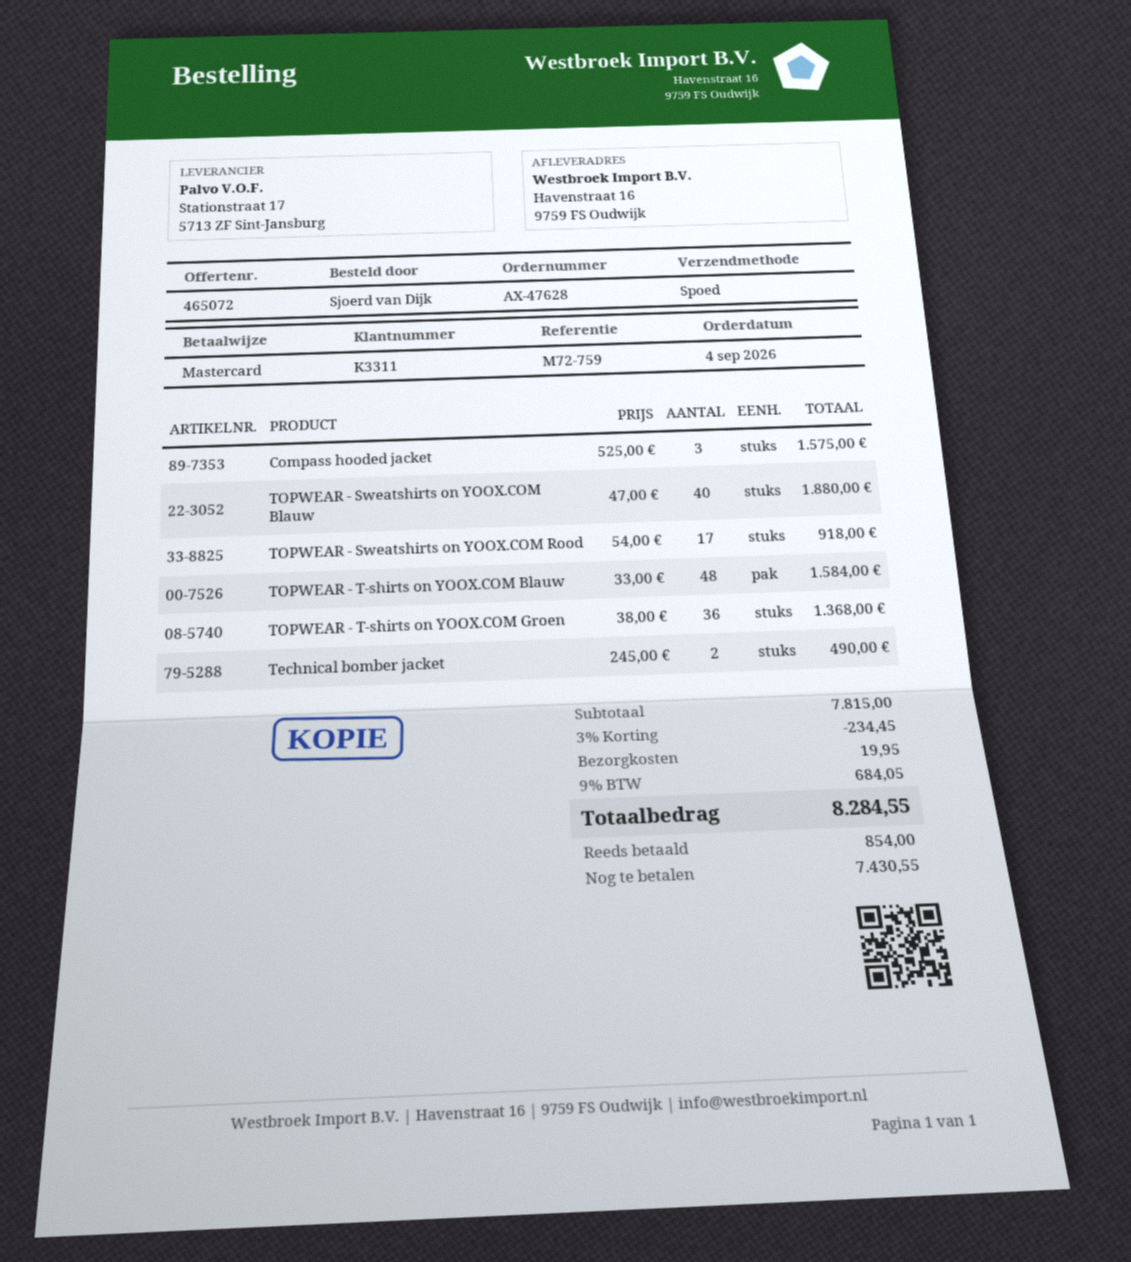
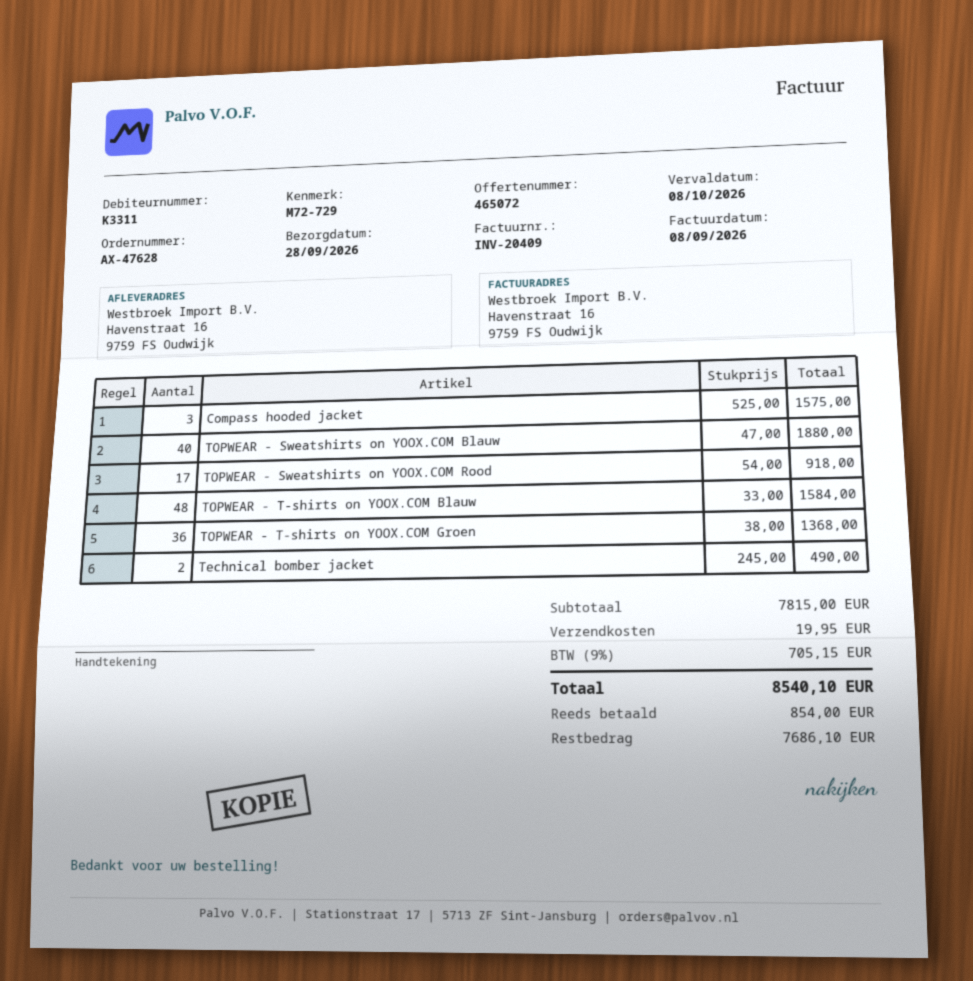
reference: M72-759 -> M72-729
discount: 3% = 234.45 -> none
tax: 9% = 684.05 -> 9% = 705.15
total: 8284.55 -> 8540.10
balance: 7430.55 -> 7686.10

